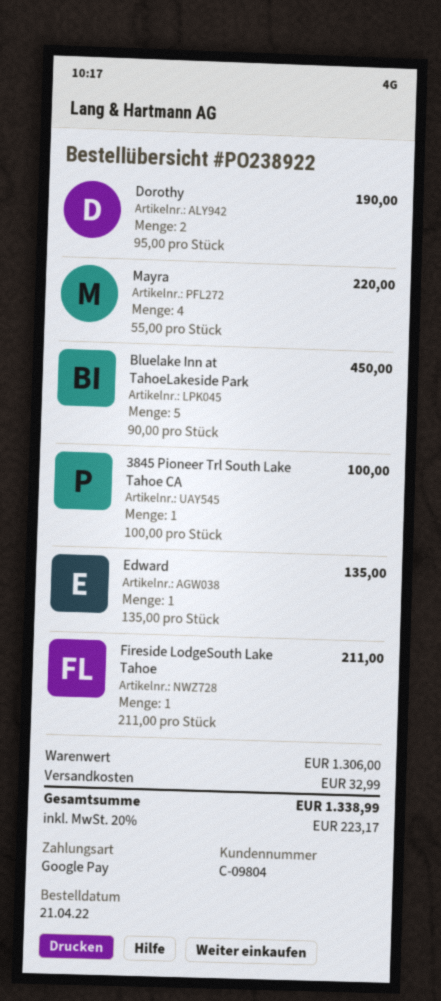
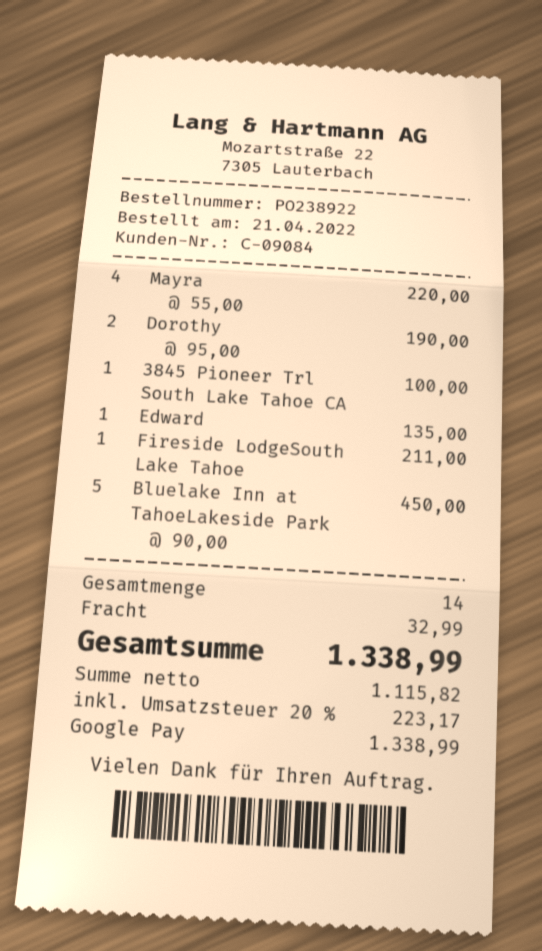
customer number: C-09804 -> C-09084

